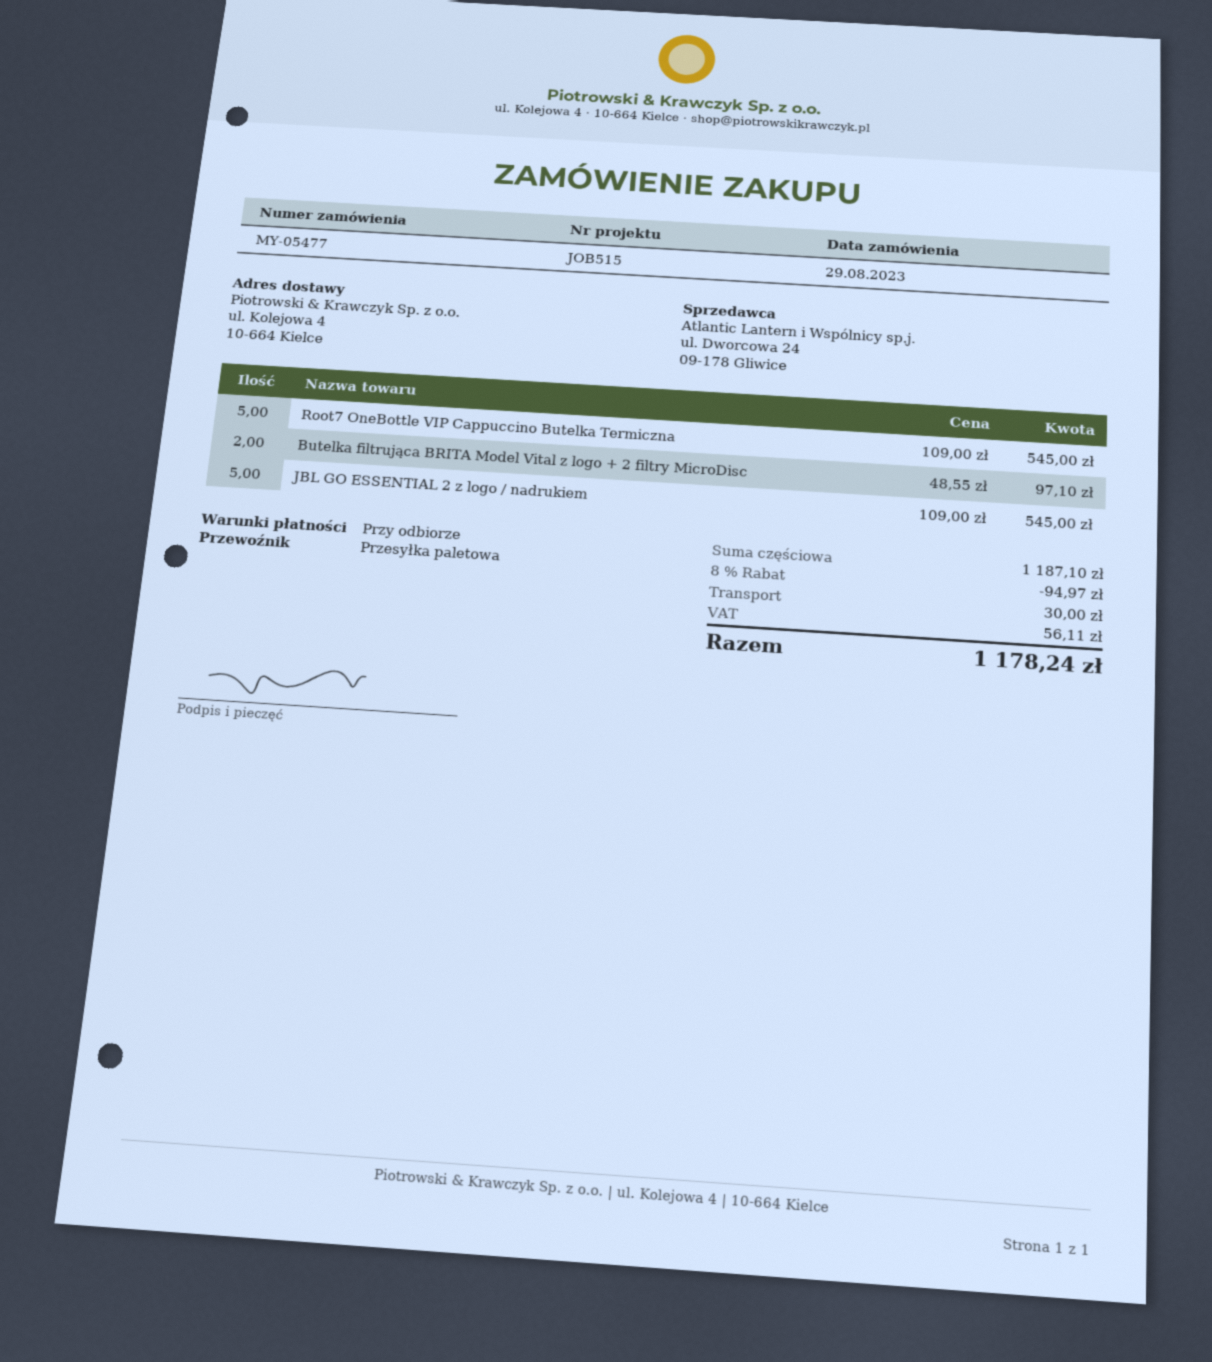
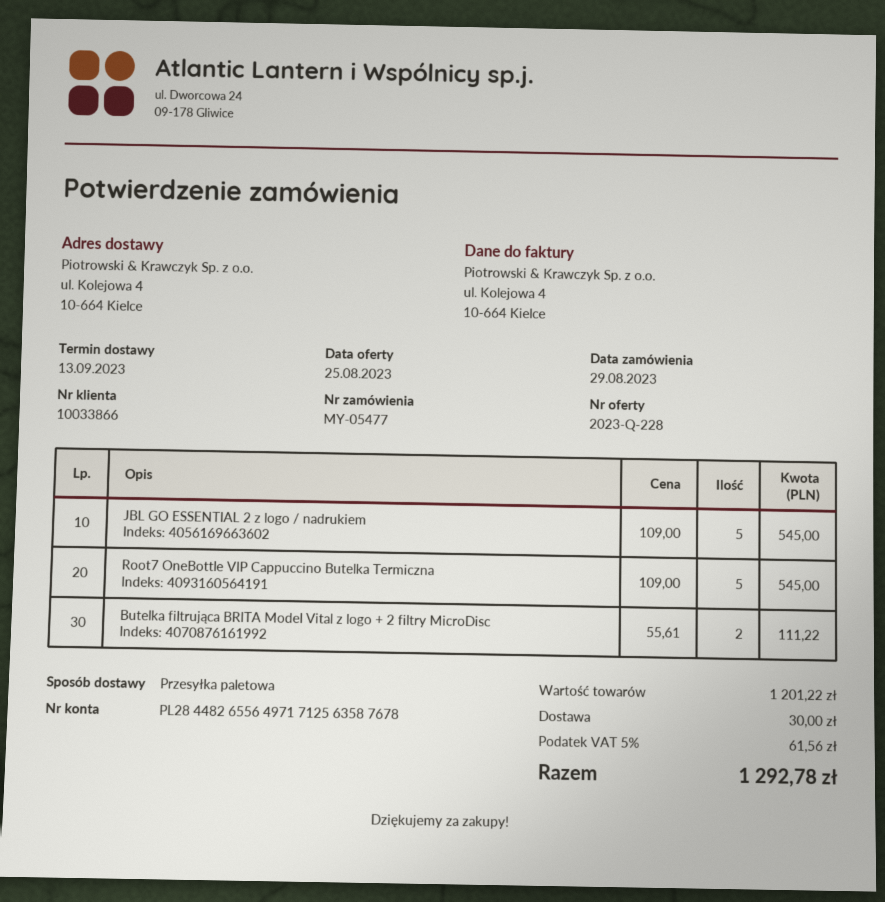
Butelka filtrująca BRITA Model Vital z logo + 2 filtry MicroDisc: 2 x 48.55 = 97.10 -> 2 x 55.61 = 111.22
subtotal: 1187.10 -> 1201.22
discount: 8% = 94.97 -> none
tax: 56.11 -> 61.56
total: 1178.24 -> 1292.78

